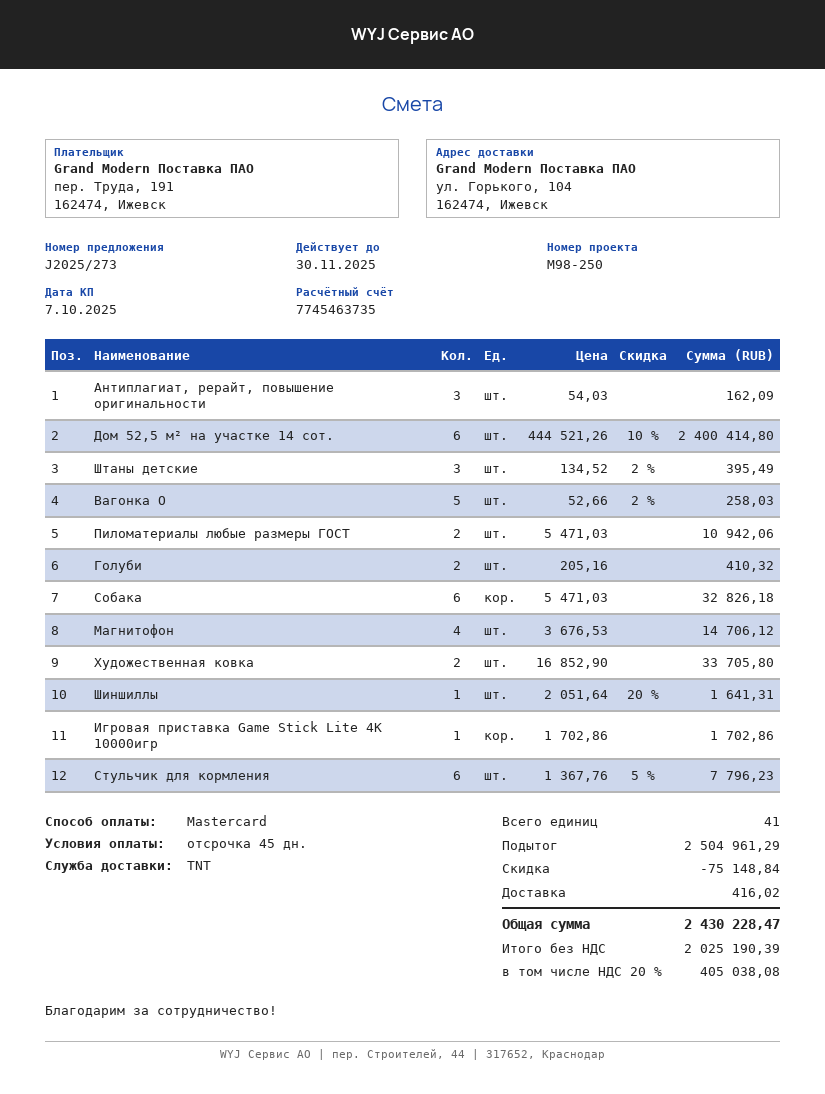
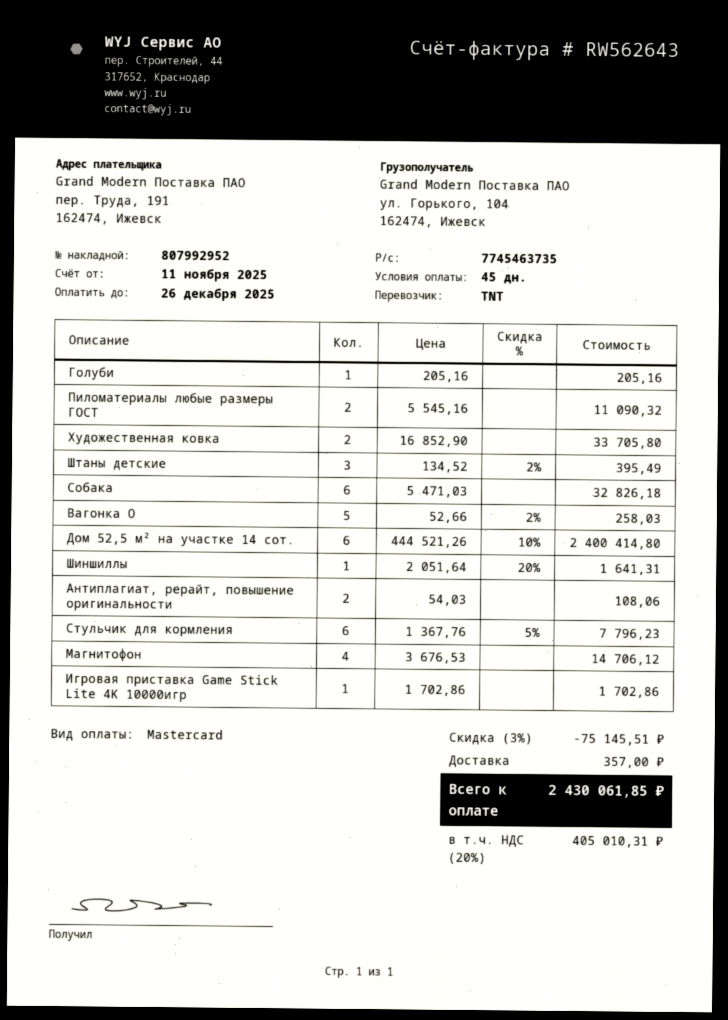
Антиплагиат, рерайт, повышение оригинальности: 3 x 54.03 = 162.09 -> 2 x 54.03 = 108.06
Пиломатериалы любые размеры ГОСТ: 2 x 5471.03 = 10942.06 -> 2 x 5545.16 = 11090.32
Голуби: 2 x 205.16 = 410.32 -> 1 x 205.16 = 205.16
discount: 75148.84 -> 75145.51
shipping: 416.02 -> 357.00
tax: 20% = 405038.08 -> 20% = 405010.31
total: 2430228.47 -> 2430061.85

